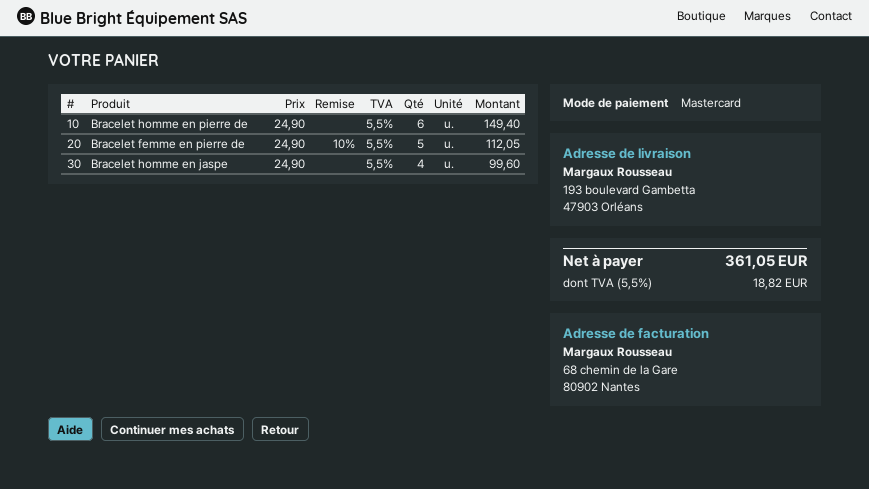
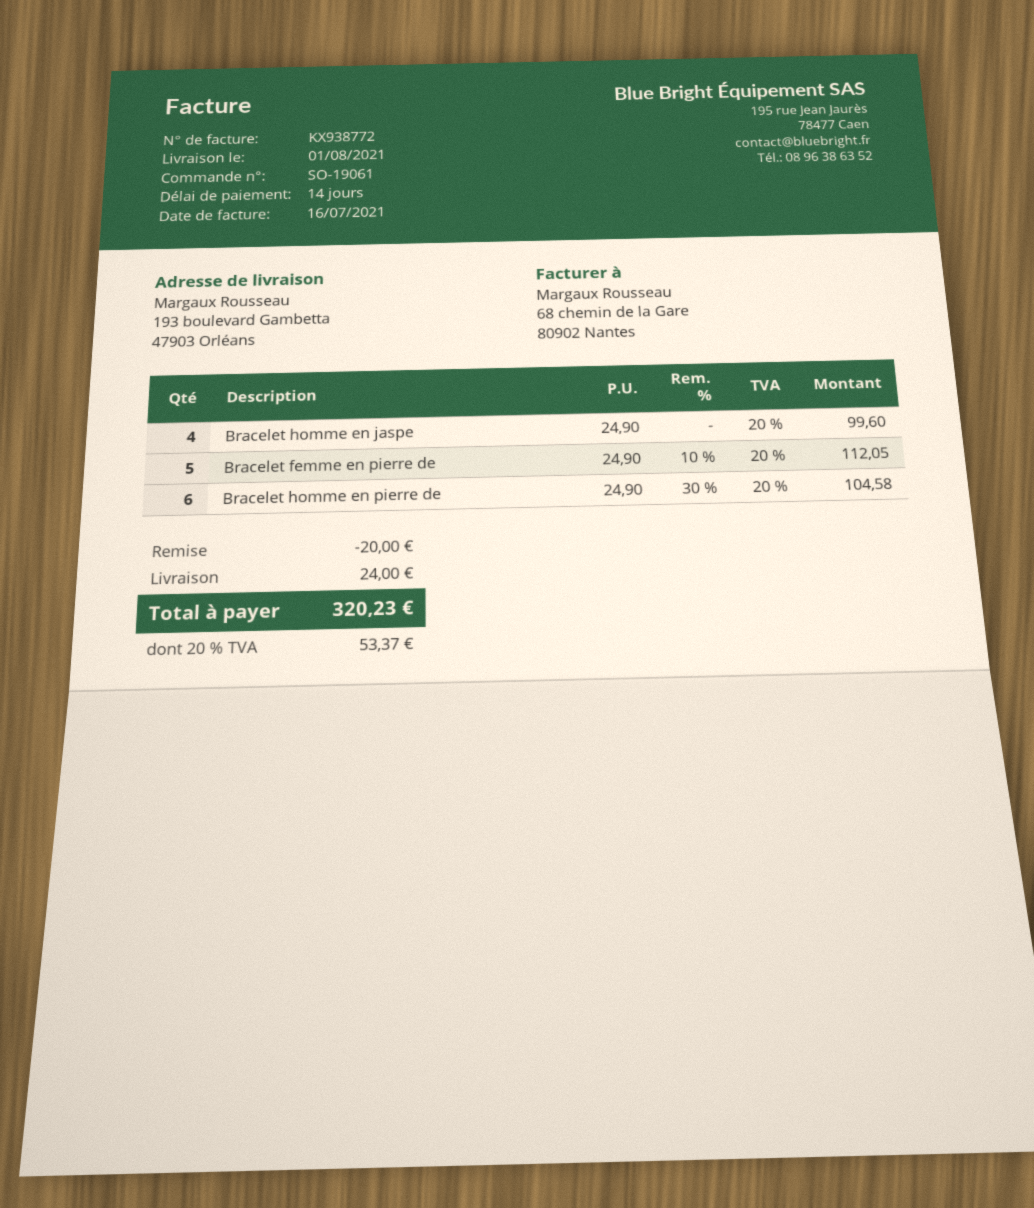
Bracelet homme en pierre de: 6 x 24.90 = 149.40 -> 6 x 24.90 - 30% = 104.58
discount: none -> 20.00
shipping: none -> 24.00
tax: 5.5% = 18.82 -> 20% = 53.37
total: 361.05 -> 320.23

